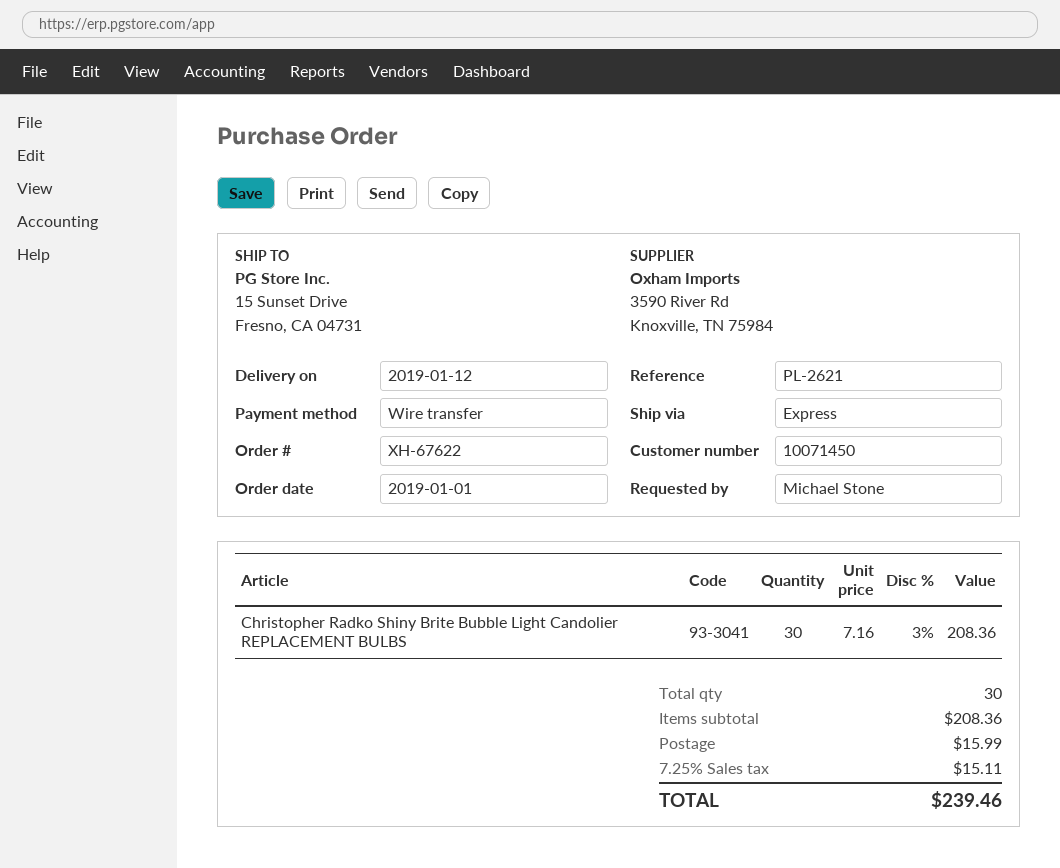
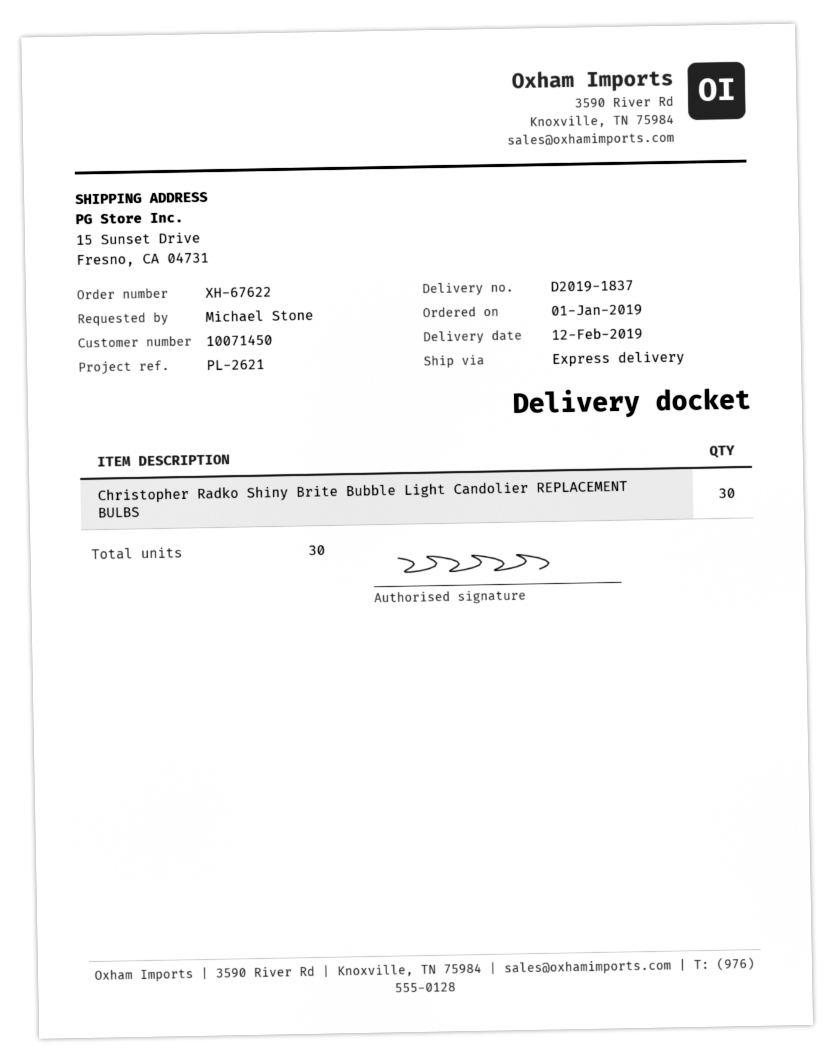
delivery date: 2019-01-12 -> 2019-02-12

